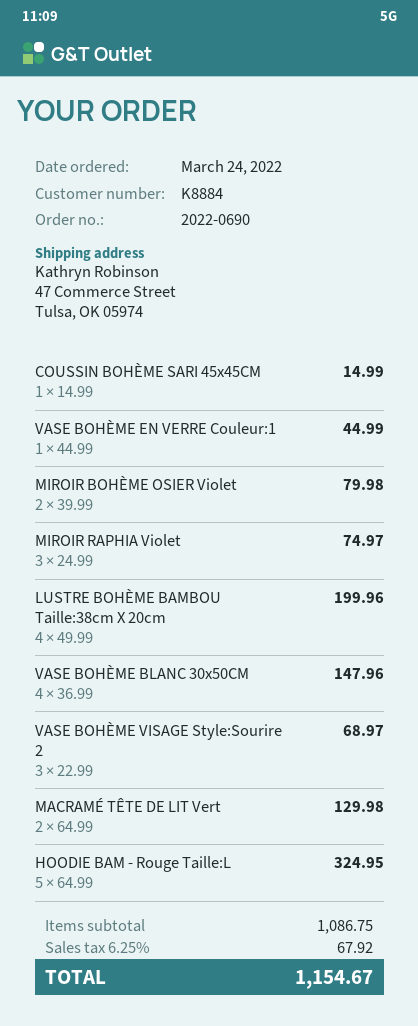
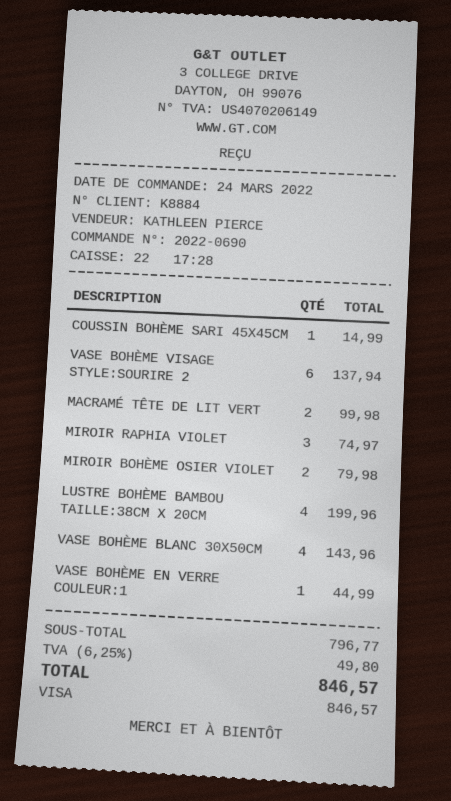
VASE BOHÈME BLANC 30x50CM: 4 for 147.96 -> 4 for 143.96
VASE BOHÈME VISAGE Style:Sourire 2: 3 for 68.97 -> 6 for 137.94
MACRAMÉ TÊTE DE LIT Vert: 2 for 129.98 -> 2 for 99.98
HOODIE BAM - Rouge Taille:L: 5 for 324.95 -> none
subtotal: 1086.75 -> 796.77
tax: 6.25% = 67.92 -> 6.25% = 49.80
total: 1154.67 -> 846.57

